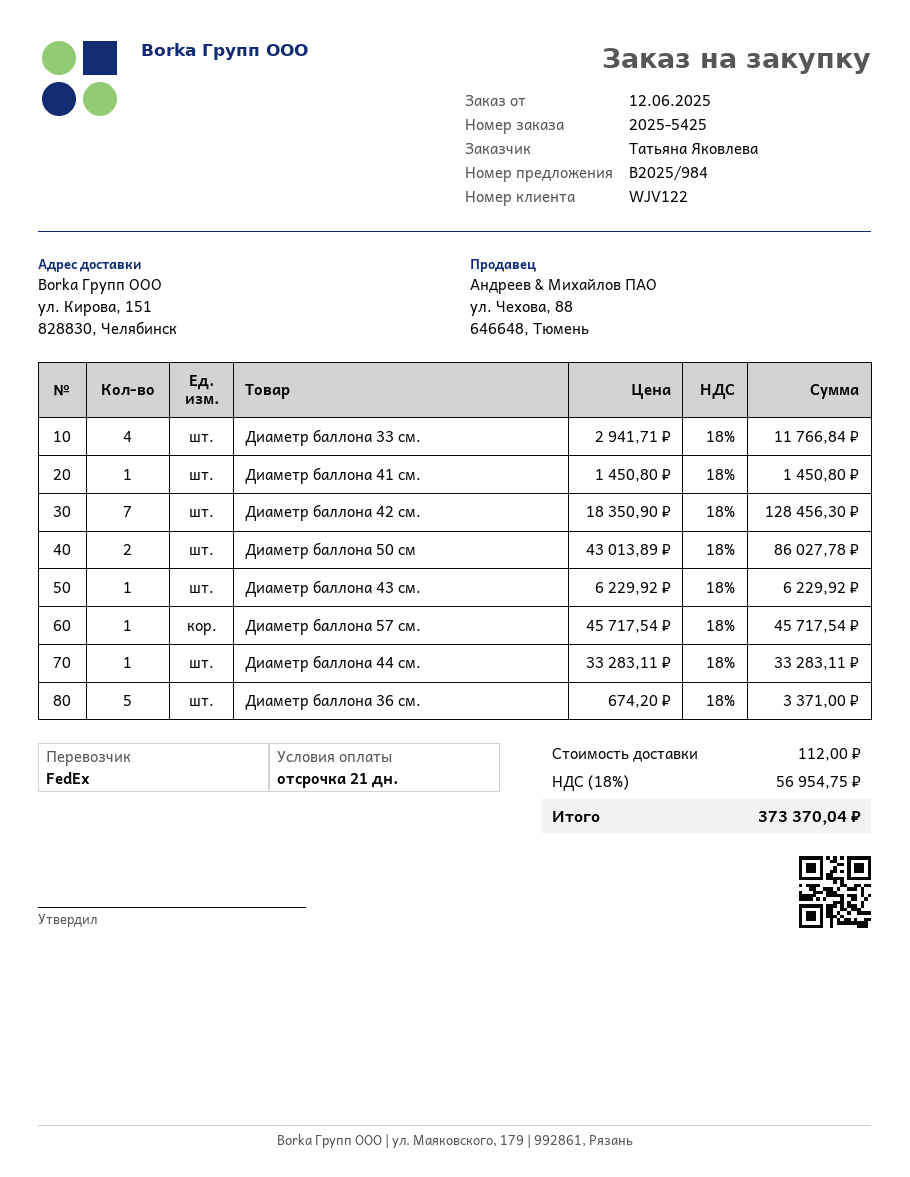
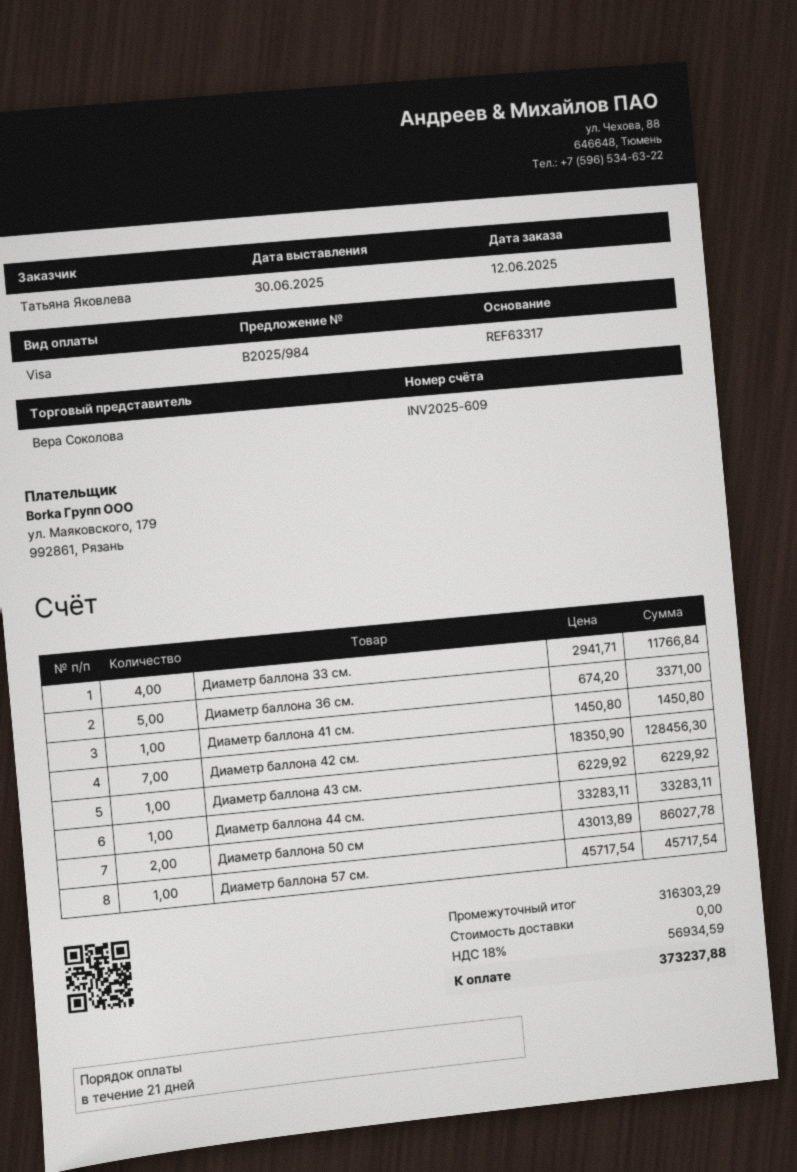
shipping: 112.00 -> 0.00
tax: 18% = 56954.75 -> 18% = 56934.59
total: 373370.04 -> 373237.88

